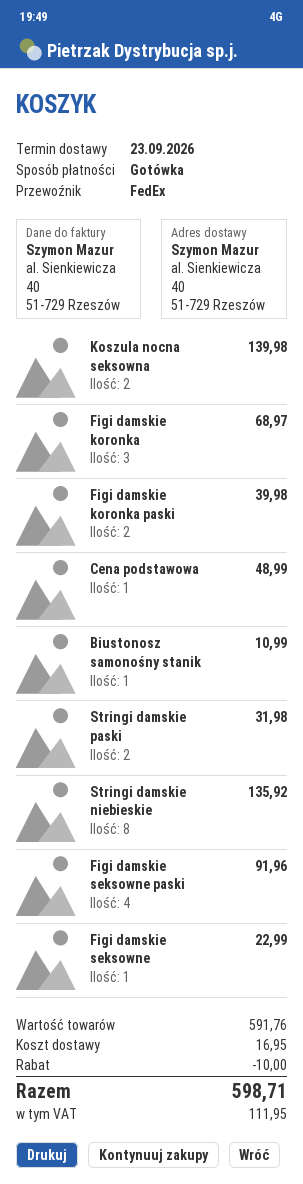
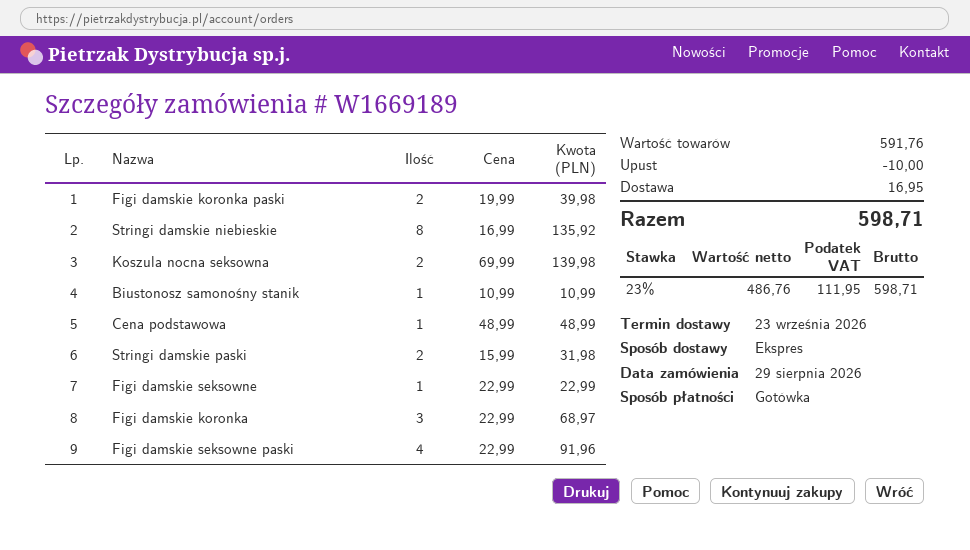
shipping method: FedEx -> express

